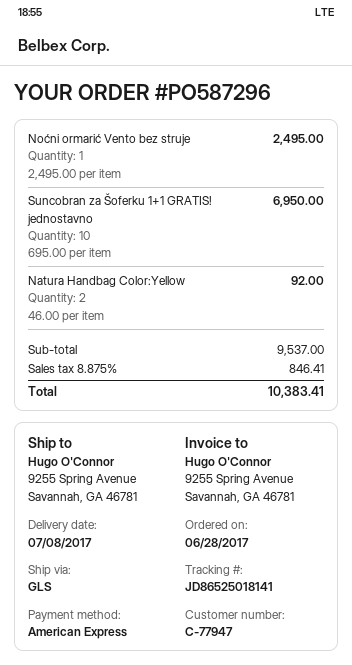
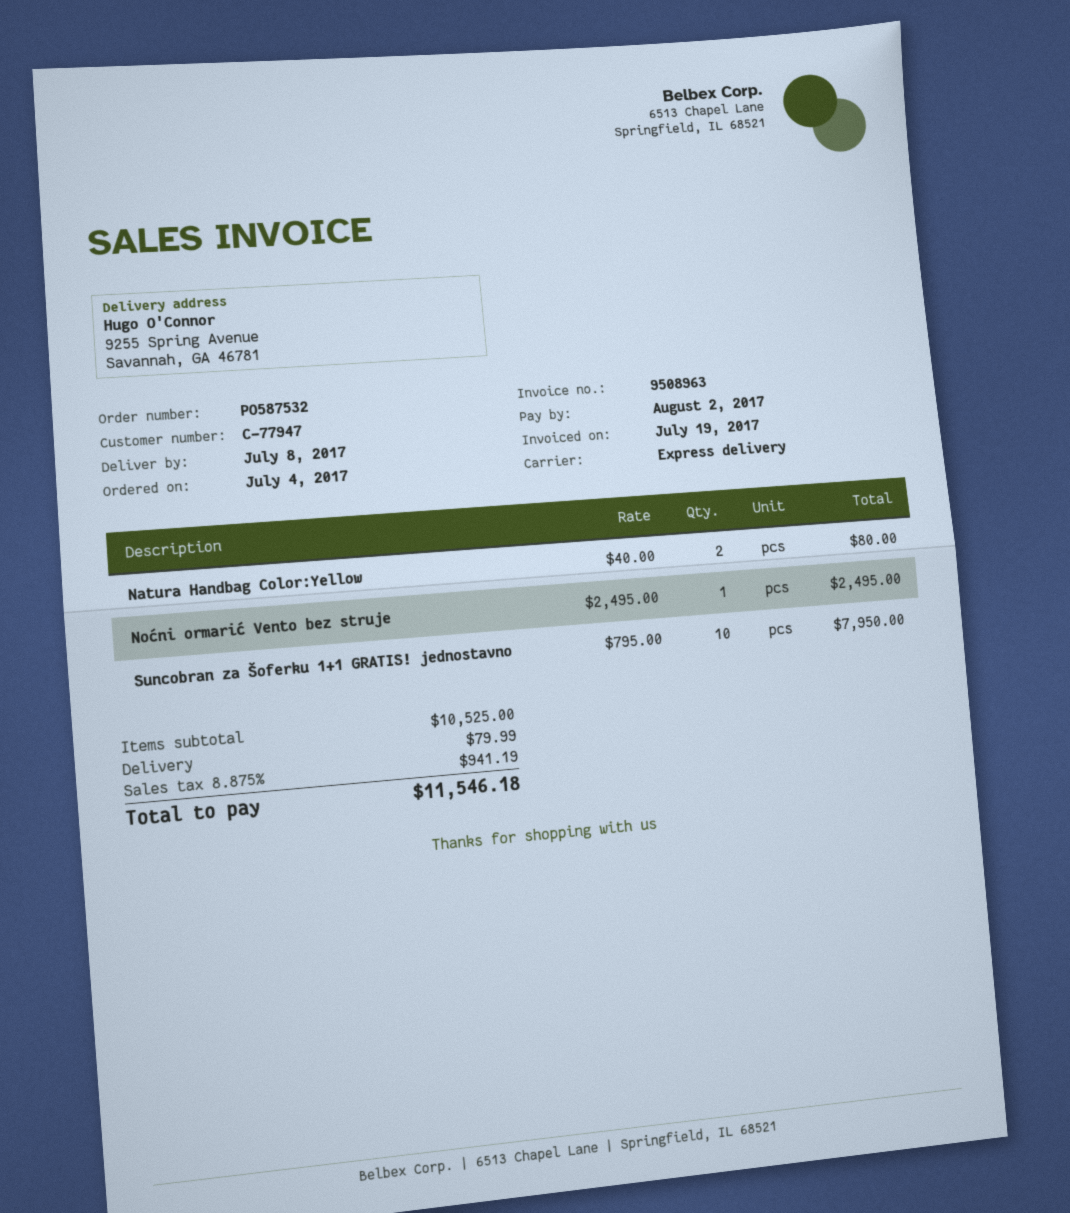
order number: PO587296 -> PO587532
order date: 2017-06-28 -> 2017-07-04
shipping method: GLS -> express
Suncobran za Šoferku 1+1 GRATIS! jednostavno: 10 x 695.00 = 6950.00 -> 10 x 795.00 = 7950.00
Natura Handbag Color:Yellow: 2 x 46.00 = 92.00 -> 2 x 40.00 = 80.00
subtotal: 9537.00 -> 10525.00
shipping: none -> 79.99
tax: 8.875% = 846.41 -> 8.875% = 941.19
total: 10383.41 -> 11546.18

